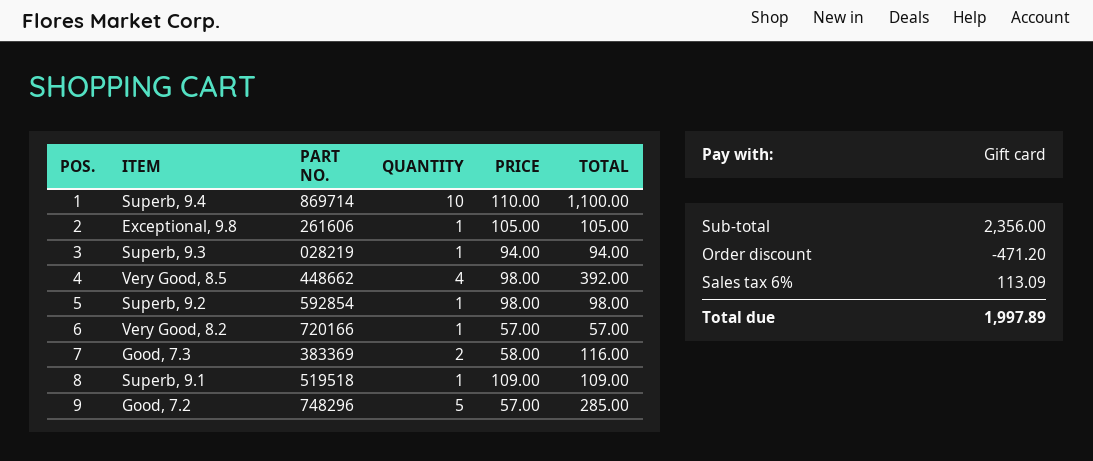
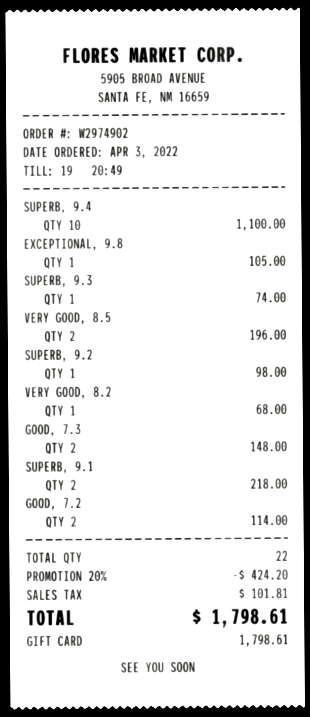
Superb, 9.3: 1 for 94.00 -> 1 for 74.00
Very Good, 8.5: 4 for 392.00 -> 2 for 196.00
Very Good, 8.2: 1 for 57.00 -> 1 for 68.00
Good, 7.3: 2 for 116.00 -> 2 for 148.00
Superb, 9.1: 1 for 109.00 -> 2 for 218.00
Good, 7.2: 5 for 285.00 -> 2 for 114.00
discount: 471.20 -> 424.20
tax: 113.09 -> 101.81
total: 1997.89 -> 1798.61

